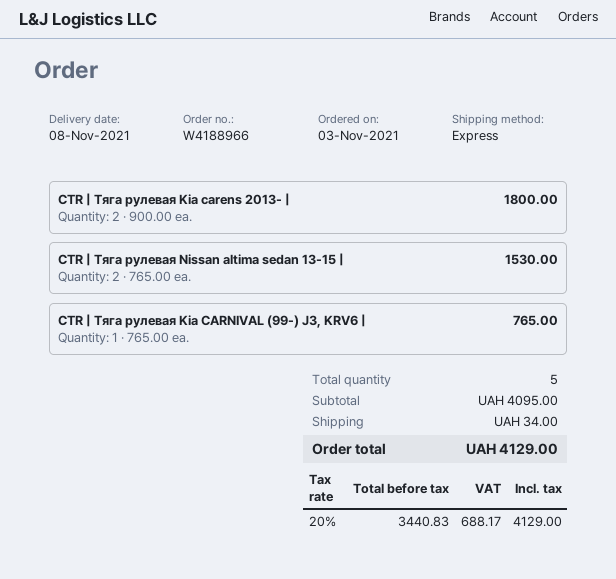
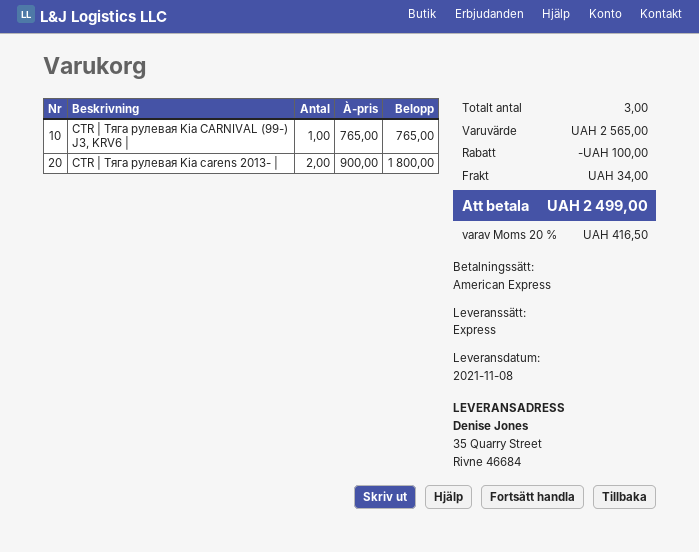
CTR | Тяга рулевая Nissan altima sedan 13-15 |: 2 x 765.00 = 1530.00 -> none
total quantity: 5 -> 3
subtotal: 4095.00 -> 2565.00
discount: none -> 100.00
tax: 20% = 688.17 -> 20% = 416.50
total: 4129.00 -> 2499.00

